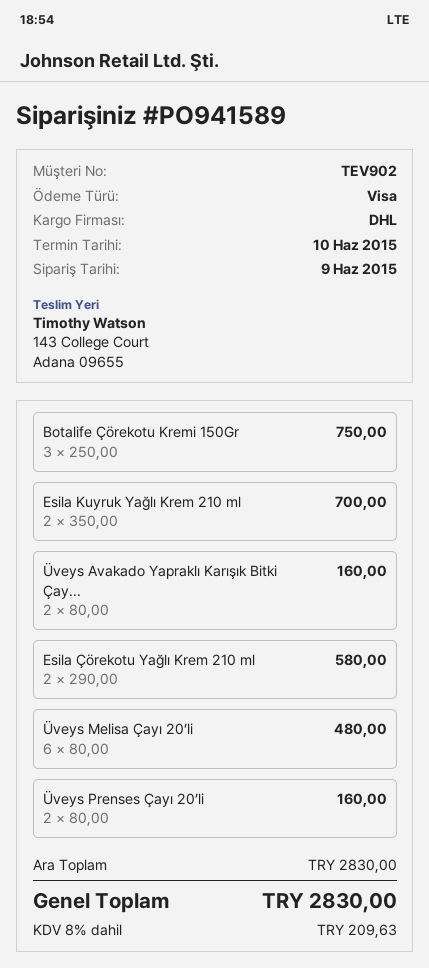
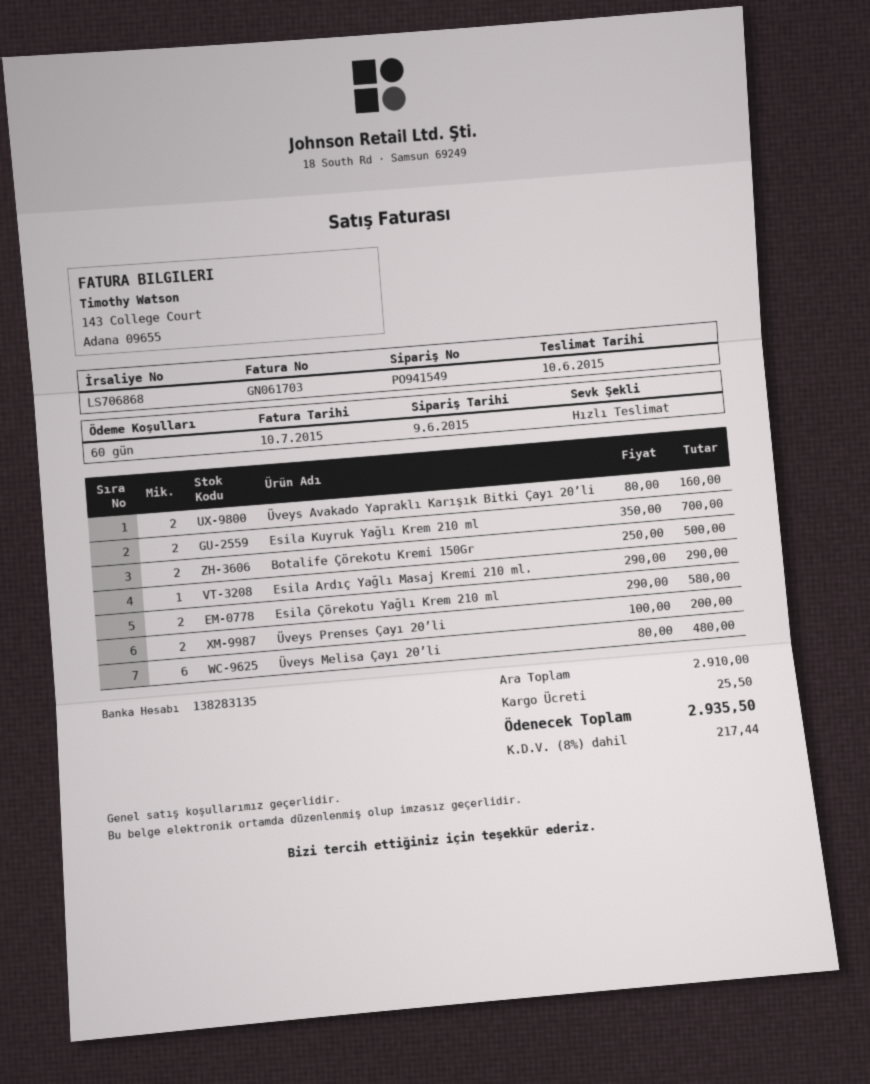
order number: PO941589 -> PO941549
shipping method: DHL -> express
Botalife Çörekotu Kremi 150Gr: 3 x 250.00 = 750.00 -> 2 x 250.00 = 500.00
Üveys Prenses Çayı 20’li: 2 x 80.00 = 160.00 -> 2 x 100.00 = 200.00
Esila Ardıç Yağlı Masaj Kremi 210 ml.: none -> 1 x 290.00 = 290.00
subtotal: 2830.00 -> 2910.00
shipping: none -> 25.50
tax: 8% = 209.63 -> 8% = 217.44
total: 2830.00 -> 2935.50

